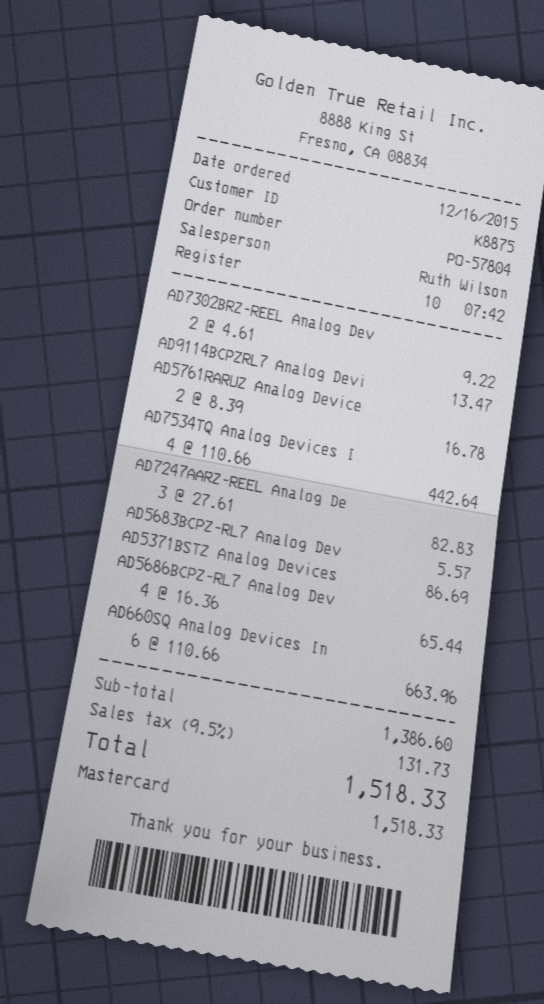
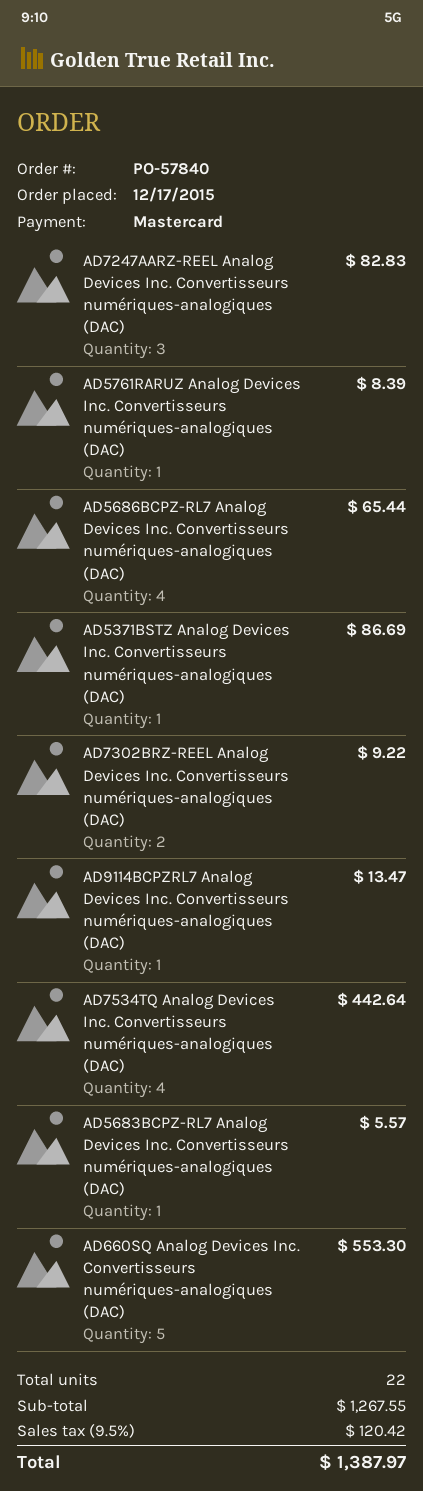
order number: PO-57804 -> PO-57840
order date: 2015-12-16 -> 2015-12-17
AD5761RARUZ Analog Device: 2 for 16.78 -> 1 for 8.39
AD660SQ Analog Devices In: 6 for 663.96 -> 5 for 553.30
subtotal: 1386.60 -> 1267.55
tax: 9.5% = 131.73 -> 9.5% = 120.42
total: 1518.33 -> 1387.97

